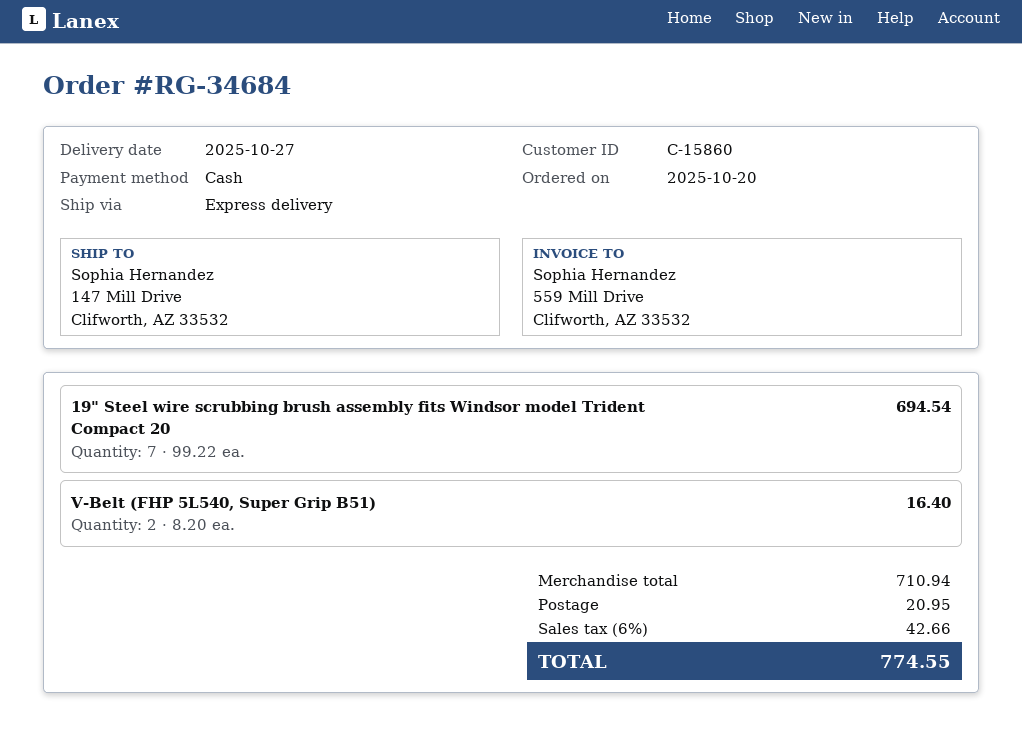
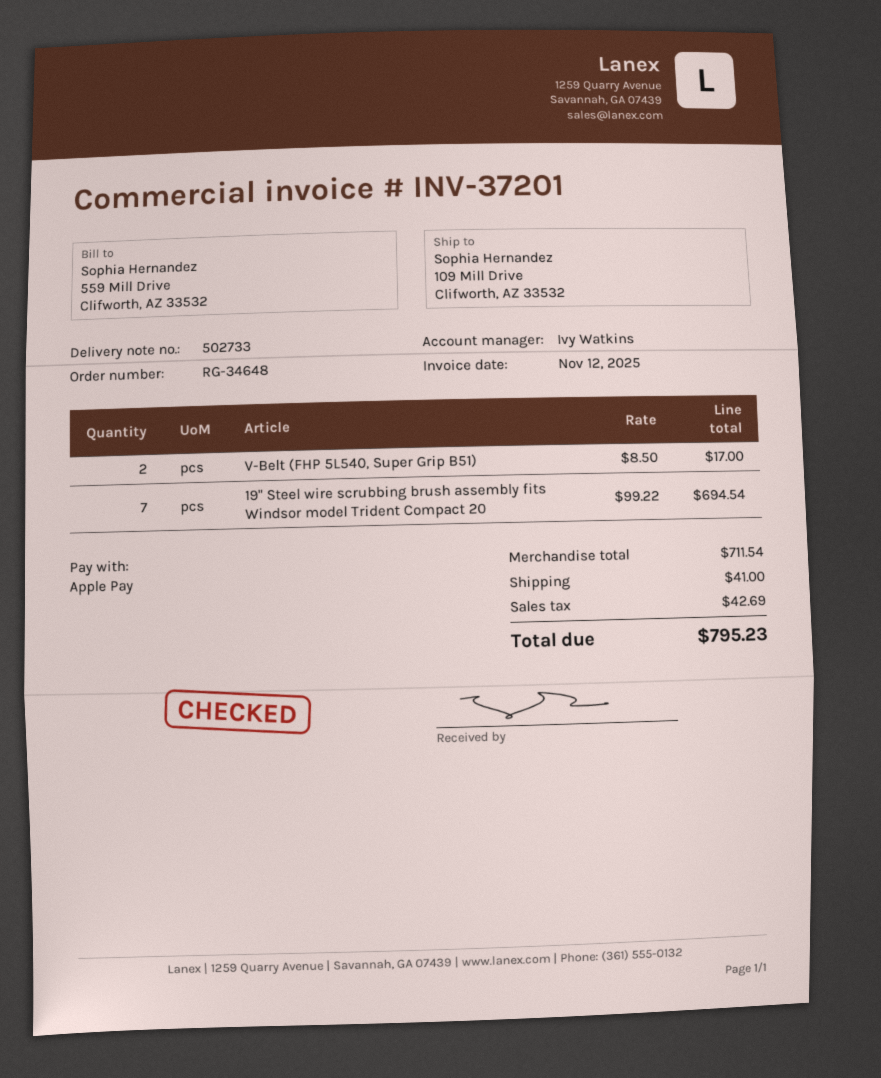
order number: RG-34684 -> RG-34648
payment method: cash -> Apple Pay
ship to: 147 Mill Drive, Clifworth, AZ 33532 -> 109 Mill Drive, Clifworth, AZ 33532
V-Belt (FHP 5L540, Super Grip B51): 2 x 8.20 = 16.40 -> 2 x 8.50 = 17.00
subtotal: 710.94 -> 711.54
shipping: 20.95 -> 41.00
tax: 42.66 -> 42.69
total: 774.55 -> 795.23

